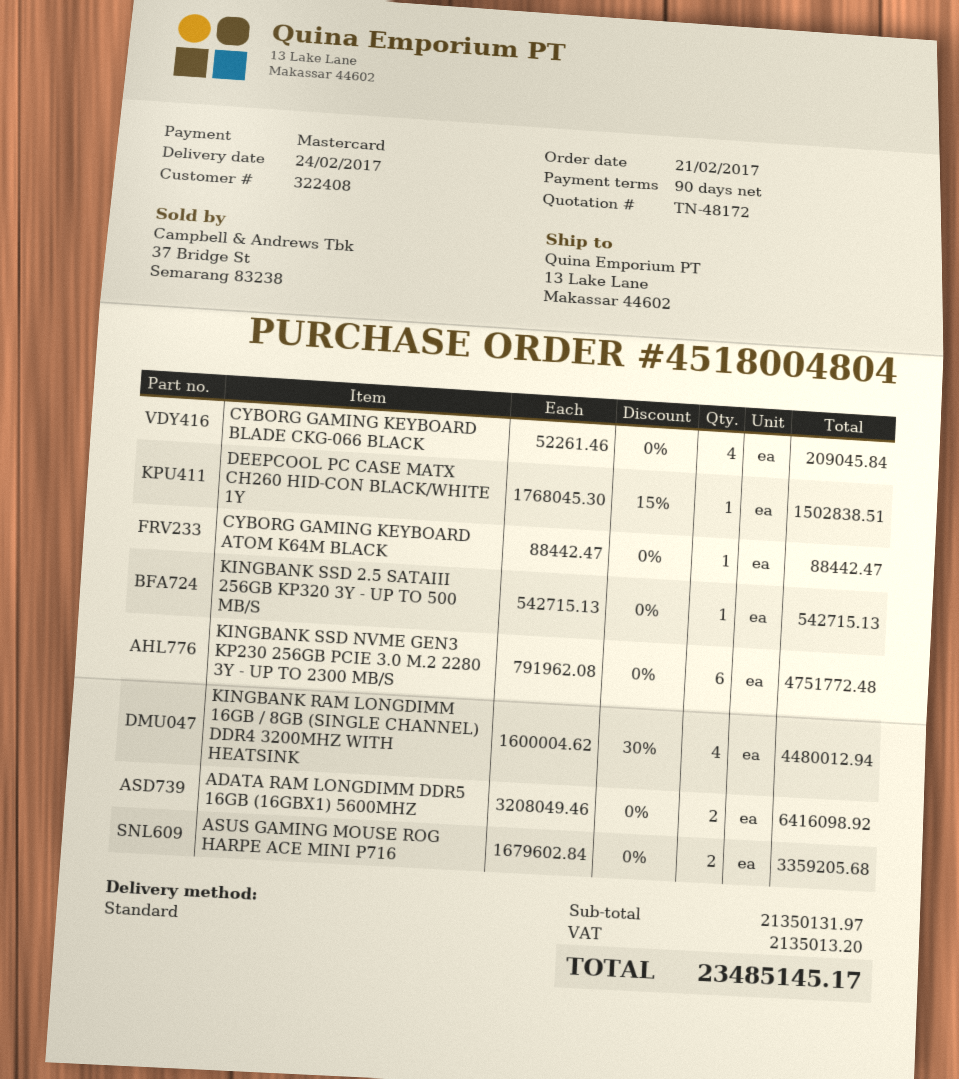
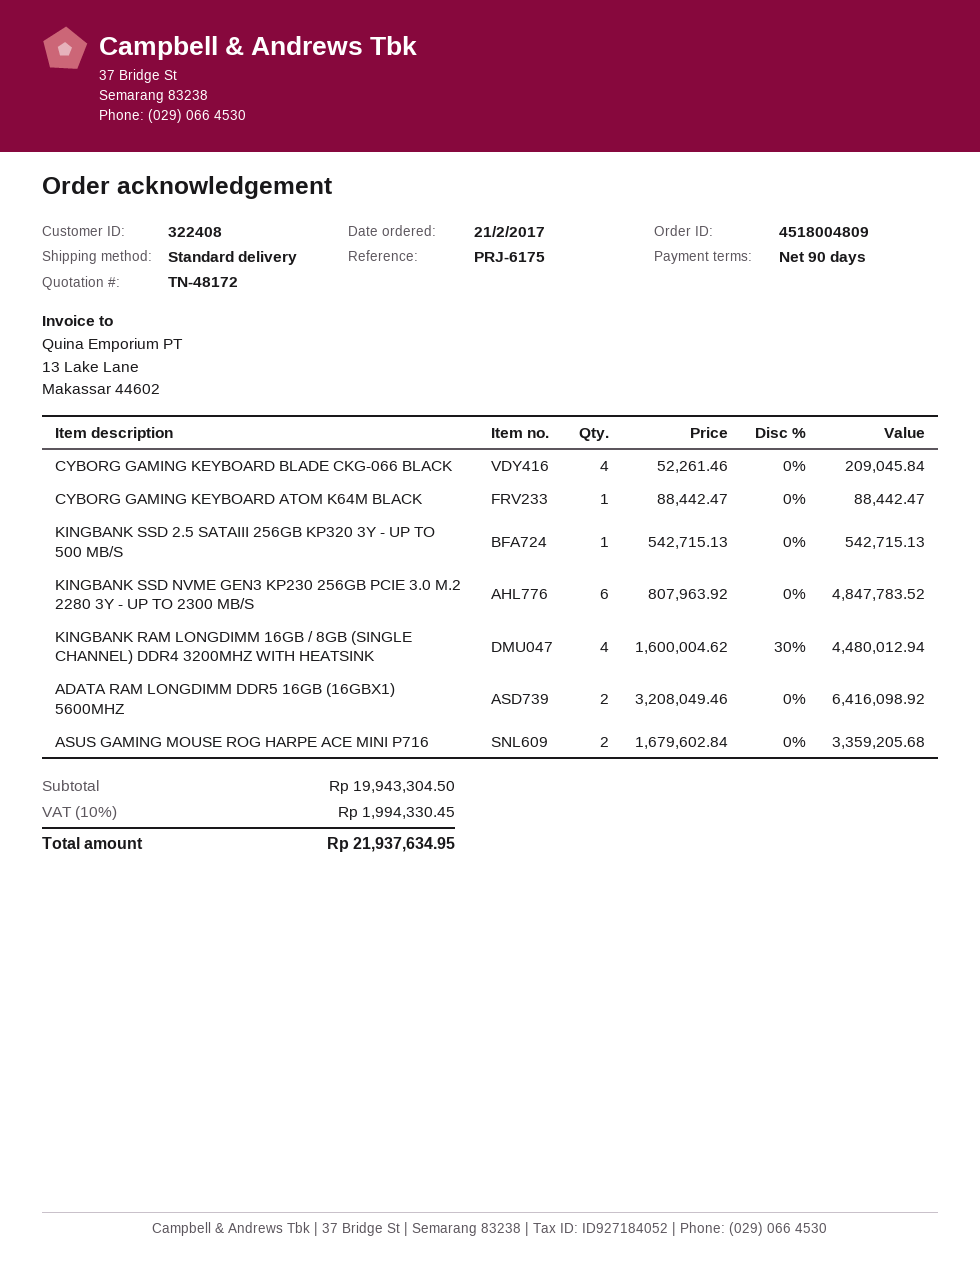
order number: 4518004804 -> 4518004809
DEEPCOOL PC CASE MATX CH260 HID-CON BLACK/WHITE 1Y: 1 x 1768045.30 - 15% = 1502838.51 -> none
KINGBANK SSD NVME GEN3 KP230 256GB PCIE 3.0 M.2 2280 3Y - UP TO 2300 MB/S: 6 x 791962.08 = 4751772.48 -> 6 x 807963.92 = 4847783.52
subtotal: 21350131.97 -> 19943304.50
tax: 2135013.20 -> 1994330.45
total: 23485145.17 -> 21937634.95

